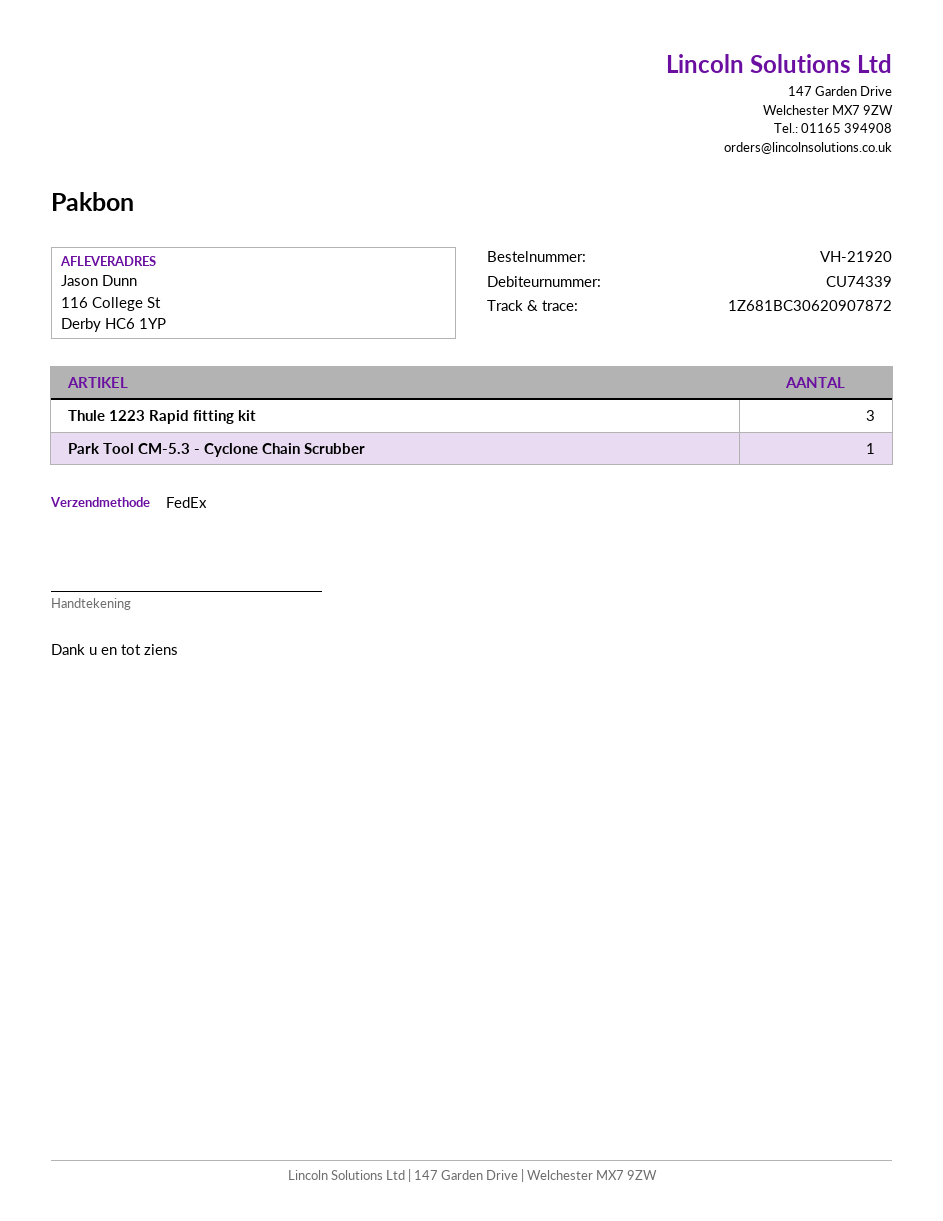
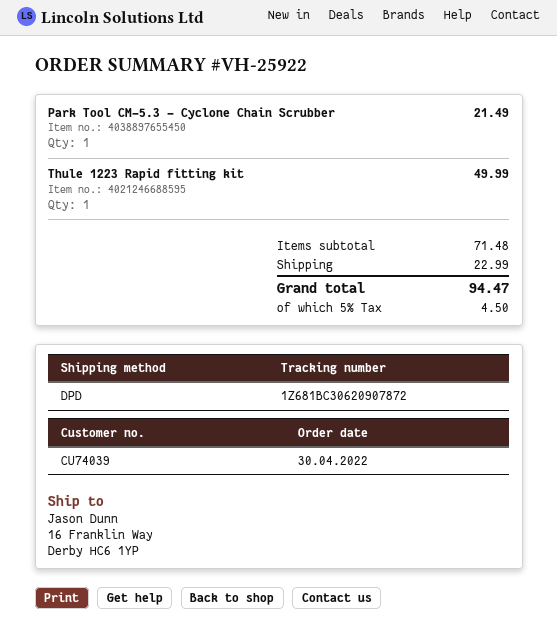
order number: VH-21920 -> VH-25922
customer number: CU74339 -> CU74039
shipping method: FedEx -> DPD
ship to: 116 College St, Derby HC6 1YP -> 16 Franklin Way, Derby HC6 1YP
Thule 1223 Rapid fitting kit: 3 -> 1

